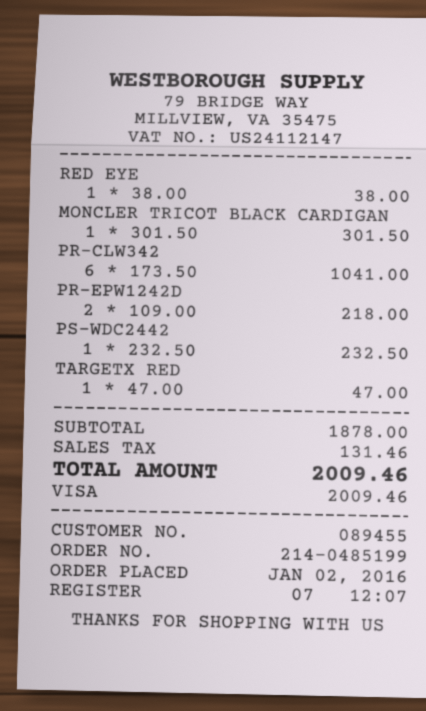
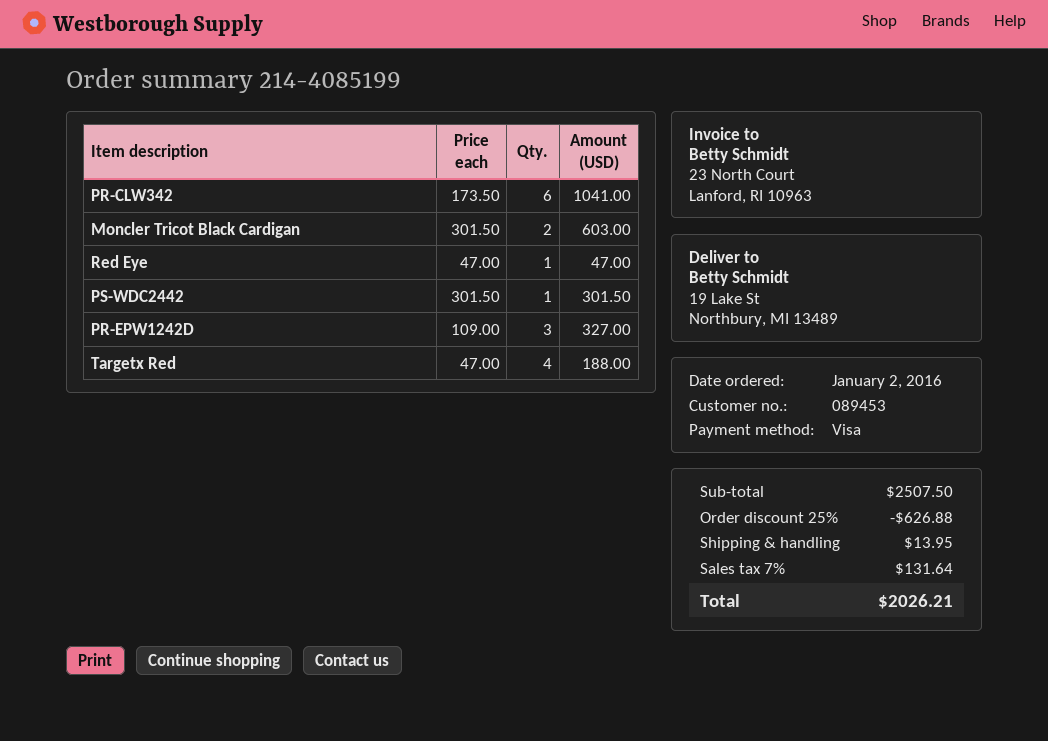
order number: 214-0485199 -> 214-4085199
customer number: 089455 -> 089453
RED EYE: 1 x 38.00 = 38.00 -> 1 x 47.00 = 47.00
MONCLER TRICOT BLACK CARDIGAN: 1 x 301.50 = 301.50 -> 2 x 301.50 = 603.00
PR-EPW1242D: 2 x 109.00 = 218.00 -> 3 x 109.00 = 327.00
PS-WDC2442: 1 x 232.50 = 232.50 -> 1 x 301.50 = 301.50
TARGETX RED: 1 x 47.00 = 47.00 -> 4 x 47.00 = 188.00
subtotal: 1878.00 -> 2507.50
discount: none -> 25% = 626.88
shipping: none -> 13.95
tax: 131.46 -> 131.64
total: 2009.46 -> 2026.21

